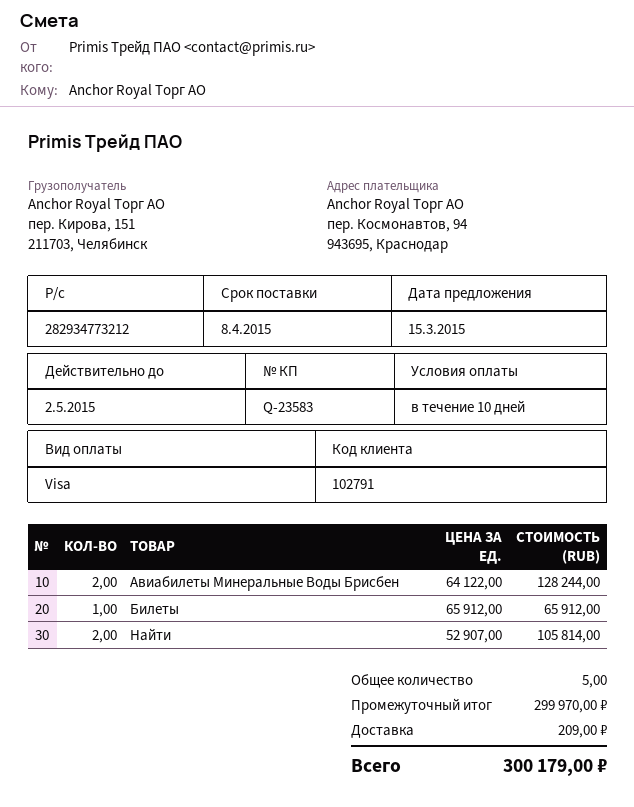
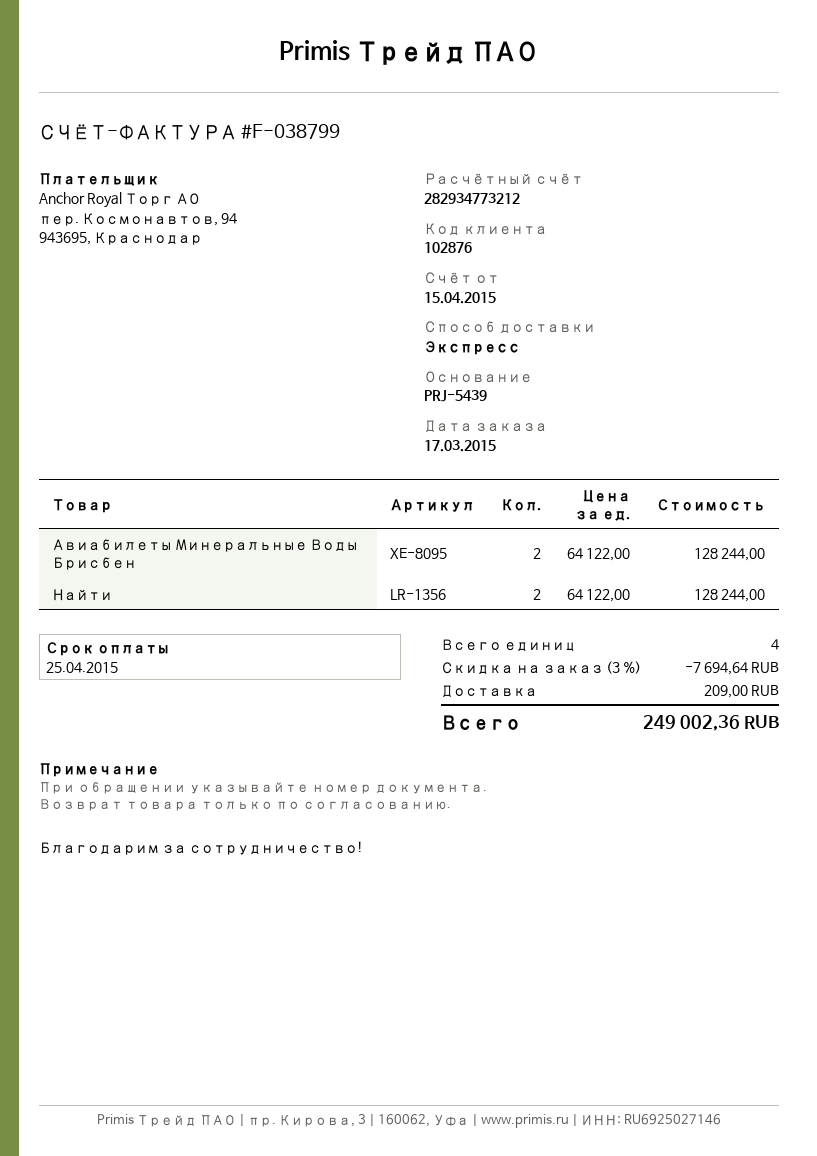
customer number: 102791 -> 102876
Билеты: 1 x 65912.00 = 65912.00 -> none
Найти: 2 x 52907.00 = 105814.00 -> 2 x 64122.00 = 128244.00
total quantity: 5 -> 4
discount: none -> 3% = 7694.64
total: 300179.00 -> 249002.36

